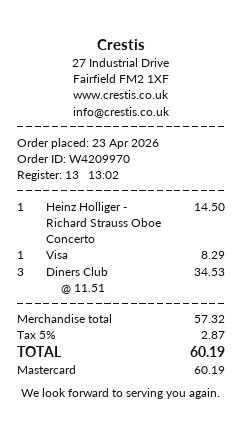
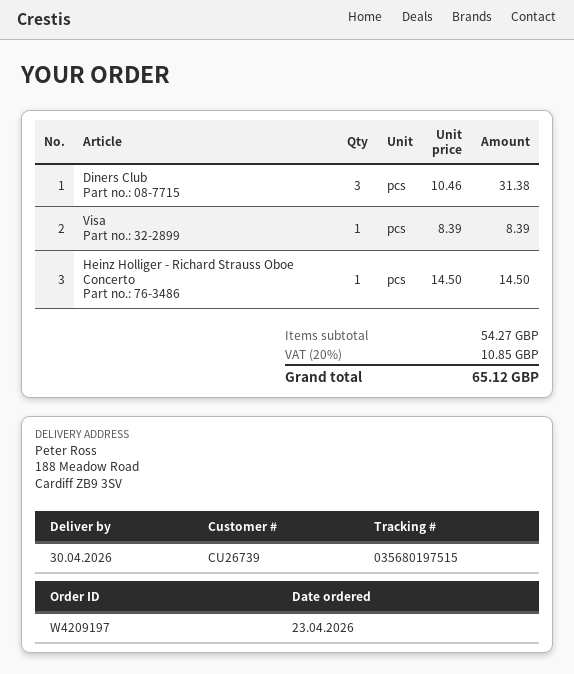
order number: W4209970 -> W4209197
Visa: 1 x 8.29 = 8.29 -> 1 x 8.39 = 8.39
Diners Club: 3 x 11.51 = 34.53 -> 3 x 10.46 = 31.38
subtotal: 57.32 -> 54.27
tax: 5% = 2.87 -> 20% = 10.85
total: 60.19 -> 65.12

